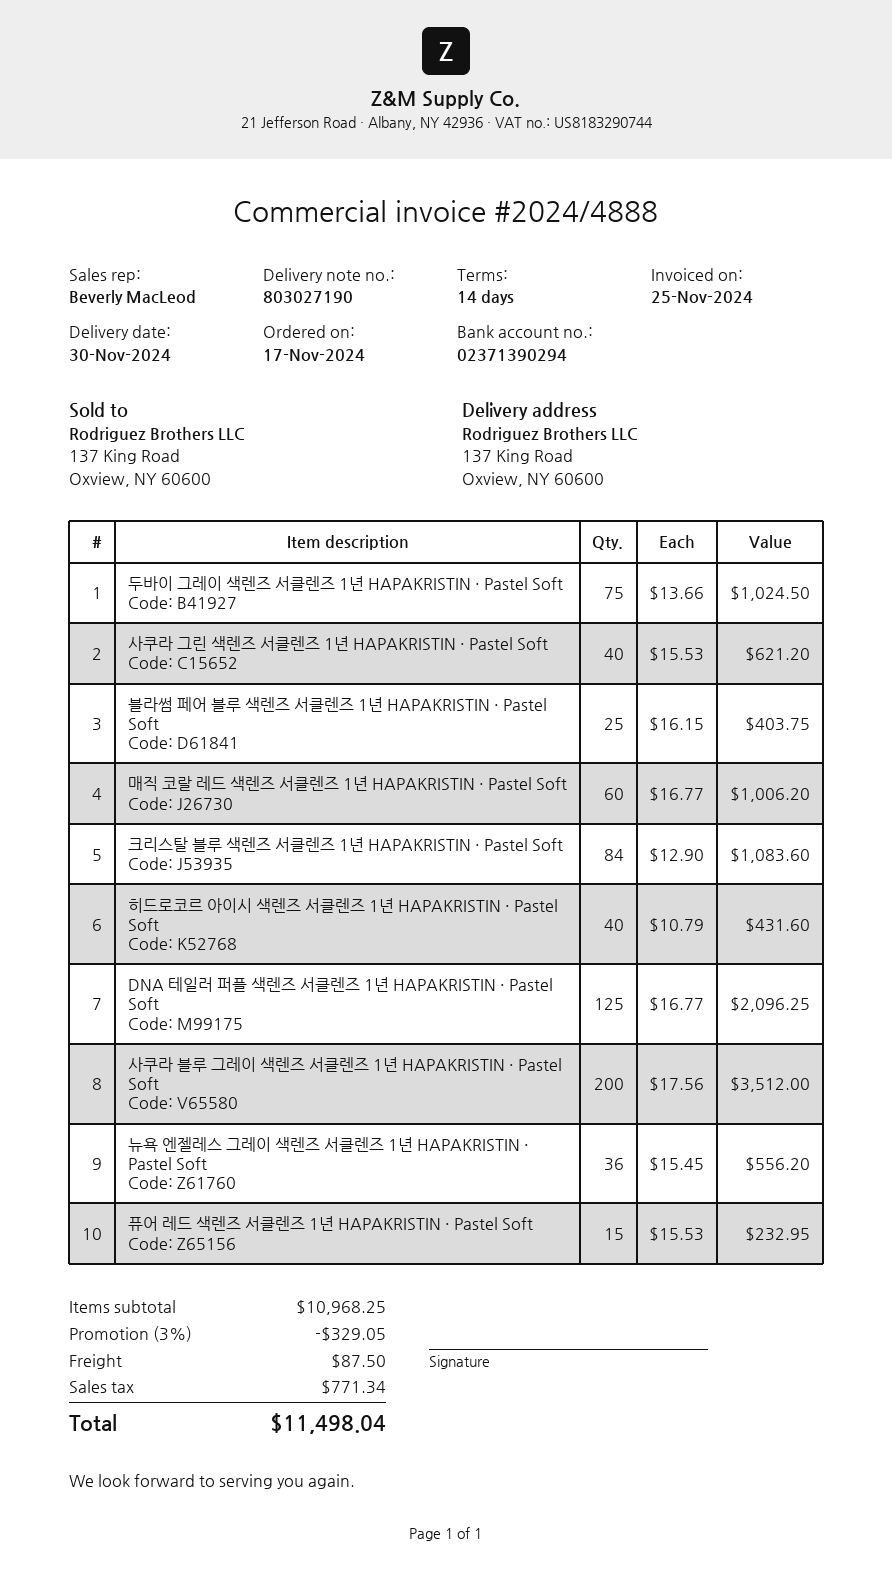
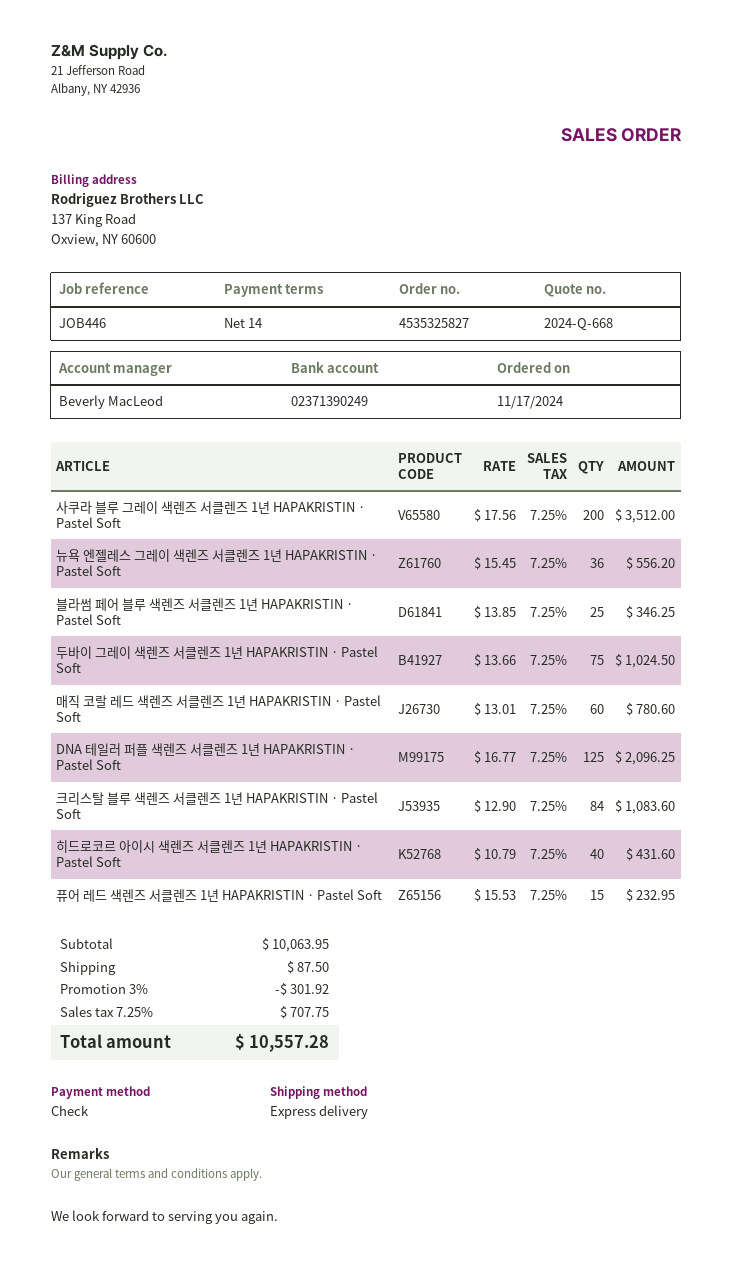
bank account: 02371390294 -> 02371390249
사쿠라 그린 색렌즈 서클렌즈 1년 HAPAKRISTIN · Pastel Soft: 40 x 15.53 = 621.20 -> none
블라썸 페어 블루 색렌즈 서클렌즈 1년 HAPAKRISTIN · Pastel Soft: 25 x 16.15 = 403.75 -> 25 x 13.85 = 346.25
매직 코랄 레드 색렌즈 서클렌즈 1년 HAPAKRISTIN · Pastel Soft: 60 x 16.77 = 1006.20 -> 60 x 13.01 = 780.60
subtotal: 10968.25 -> 10063.95
discount: 3% = 329.05 -> 3% = 301.92
tax: 771.34 -> 707.75
total: 11498.04 -> 10557.28

